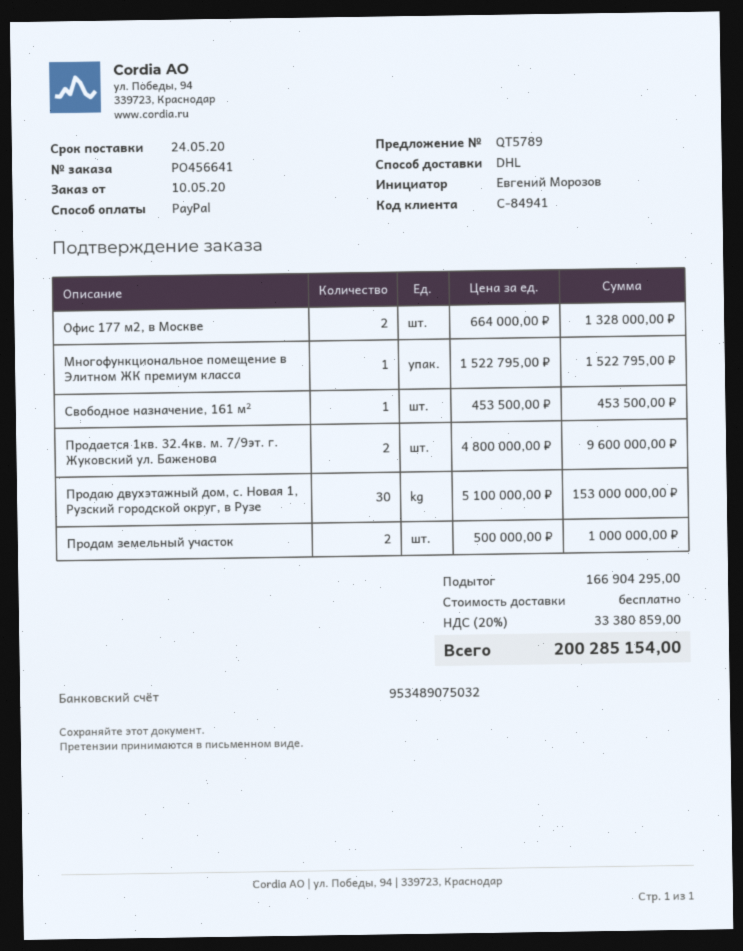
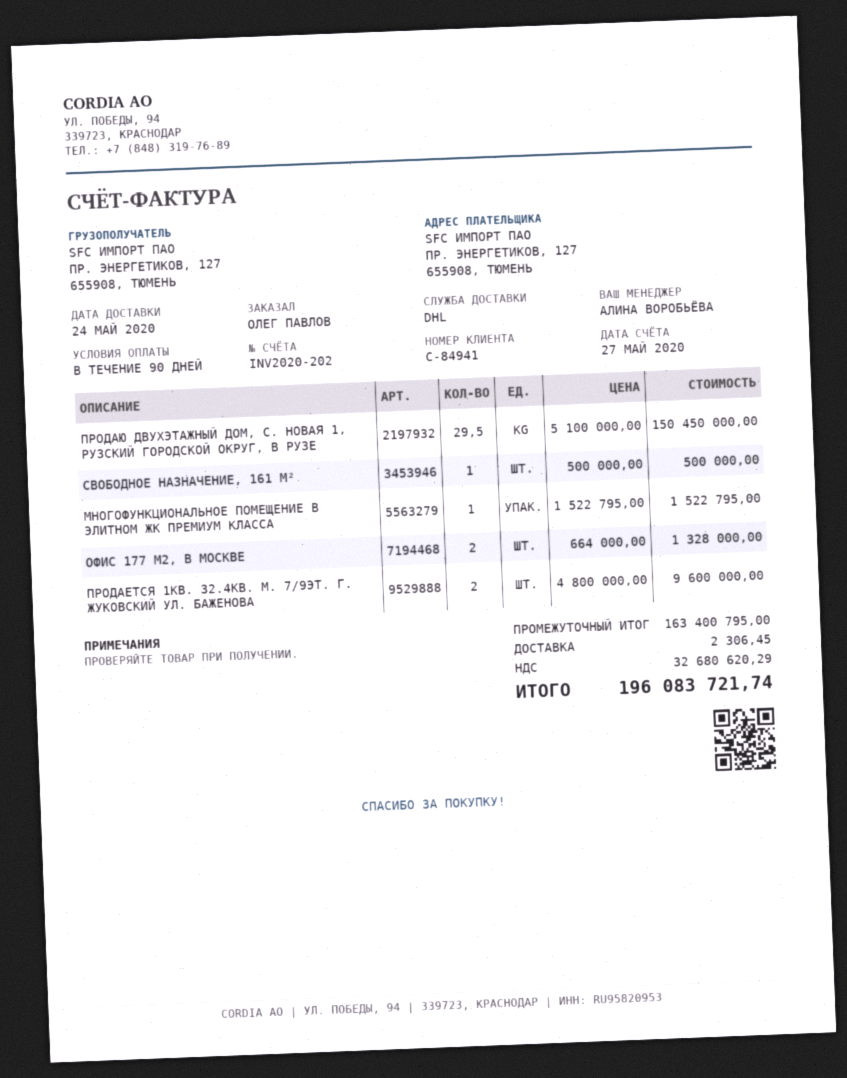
ordered by: Евгений Морозов -> ОЛЕГ ПАВЛОВ
Свободное назначение, 161 м²: 1 x 453500.00 = 453500.00 -> 1 x 500000.00 = 500000.00
Продаю двухэтажный дом, с. Новая 1, Рузский городской округ, в Рузе: 30 x 5100000.00 = 153000000.00 -> 29.5 x 5100000.00 = 150450000.00
Продам земельный участок: 2 x 500000.00 = 1000000.00 -> none
subtotal: 166904295.00 -> 163400795.00
shipping: 0.00 -> 2306.45
tax: 33380859.00 -> 32680620.29
total: 200285154.00 -> 196083721.74

